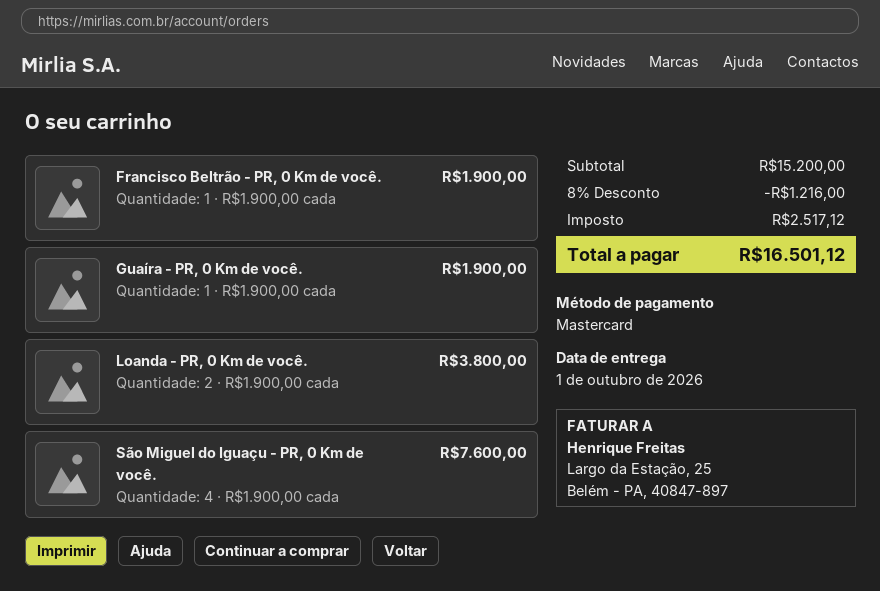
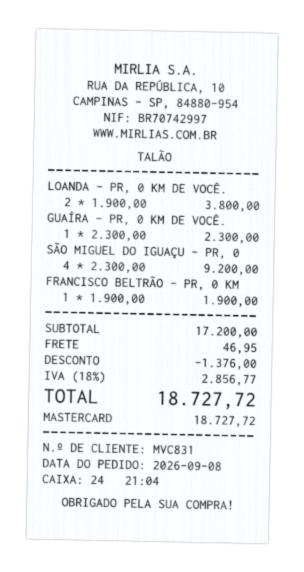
Guaíra - PR, 0 Km de você.: 1 x 1900.00 = 1900.00 -> 1 x 2300.00 = 2300.00
São Miguel do Iguaçu - PR, 0 Km de você.: 4 x 1900.00 = 7600.00 -> 4 x 2300.00 = 9200.00
subtotal: 15200.00 -> 17200.00
discount: 1216.00 -> 1376.00
shipping: none -> 46.95
tax: 2517.12 -> 2856.77
total: 16501.12 -> 18727.72

